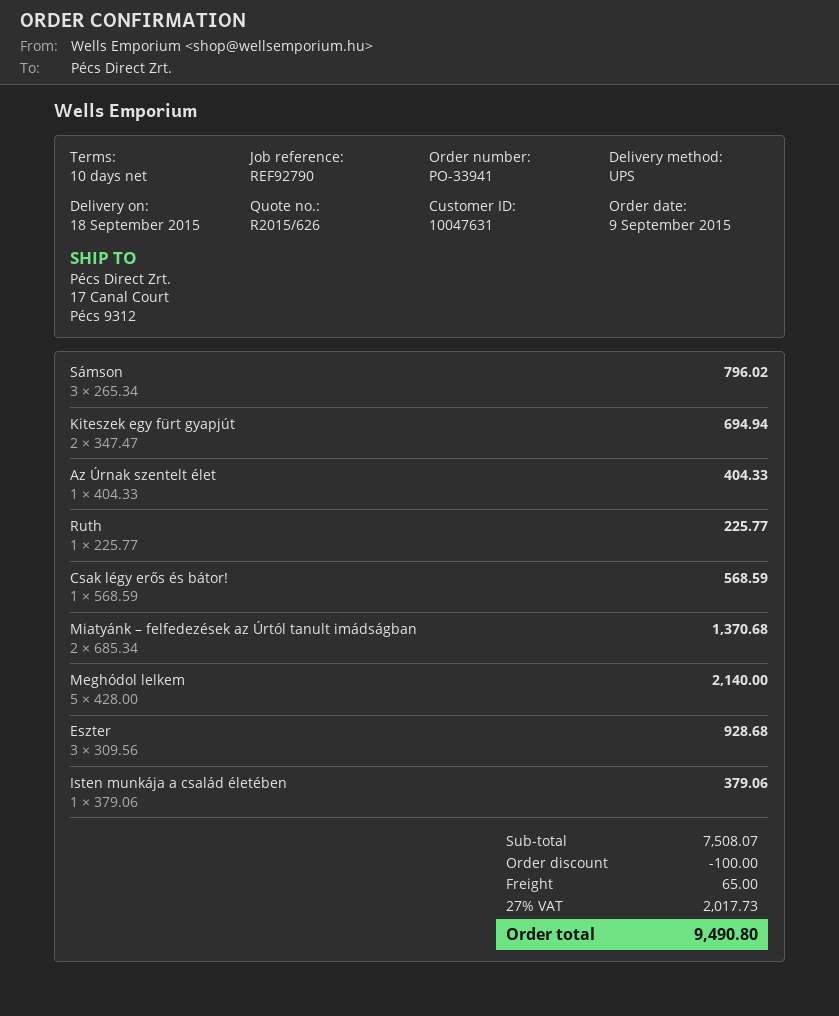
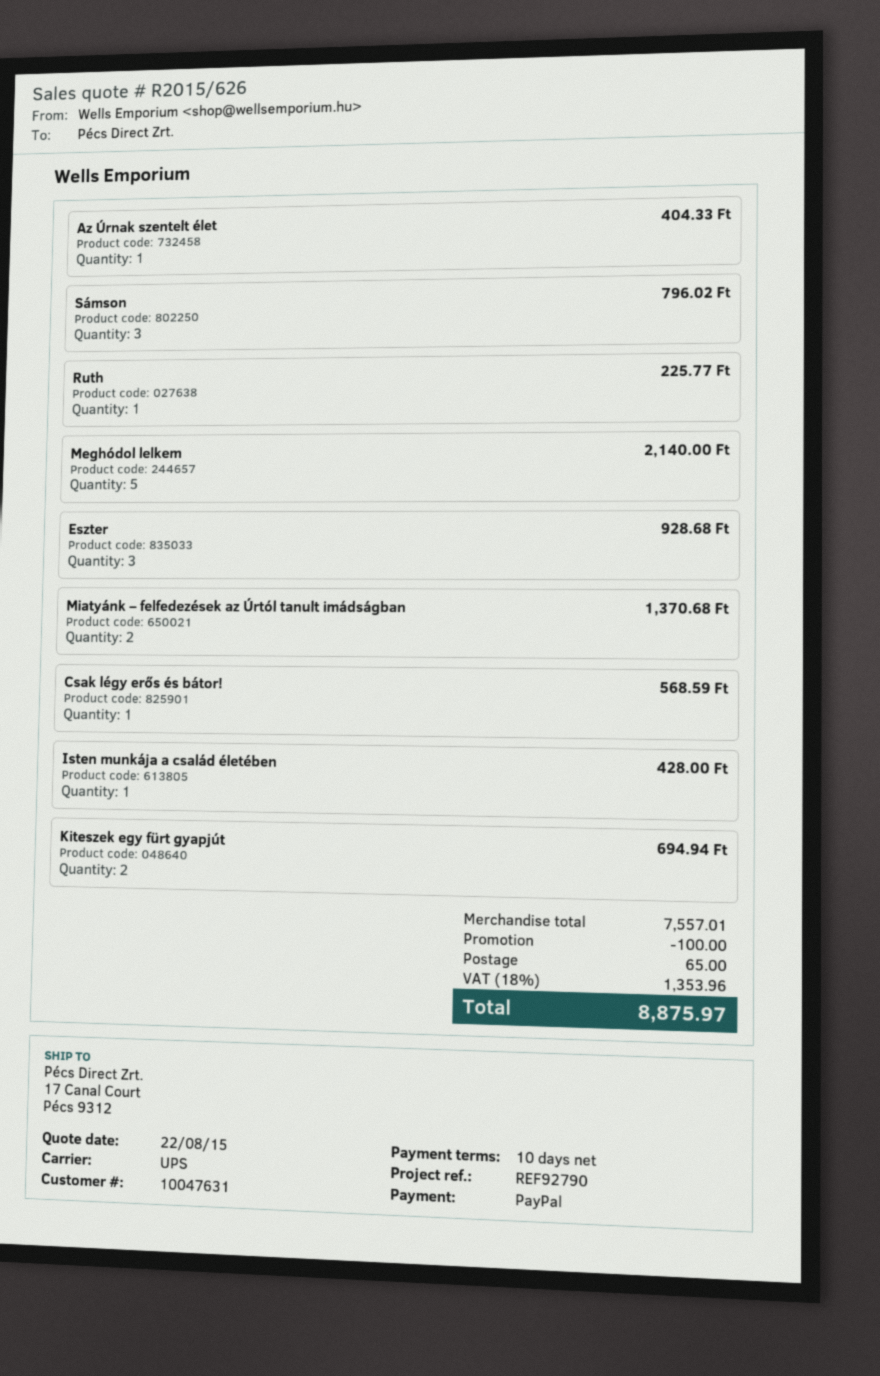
Isten munkája a család életében: 1 for 379.06 -> 1 for 428.00
subtotal: 7508.07 -> 7557.01
tax: 27% = 2017.73 -> 18% = 1353.96
total: 9490.80 -> 8875.97

